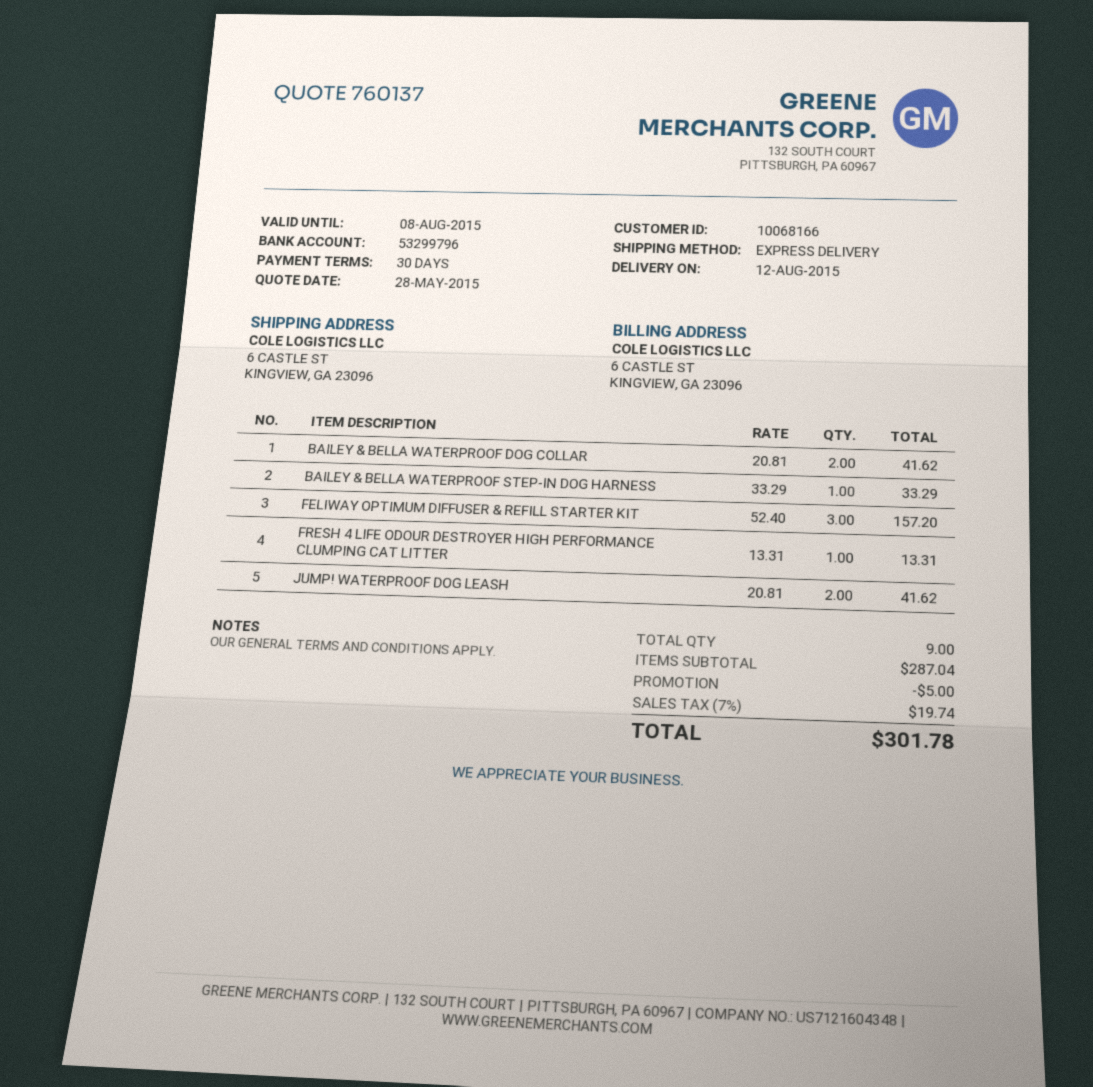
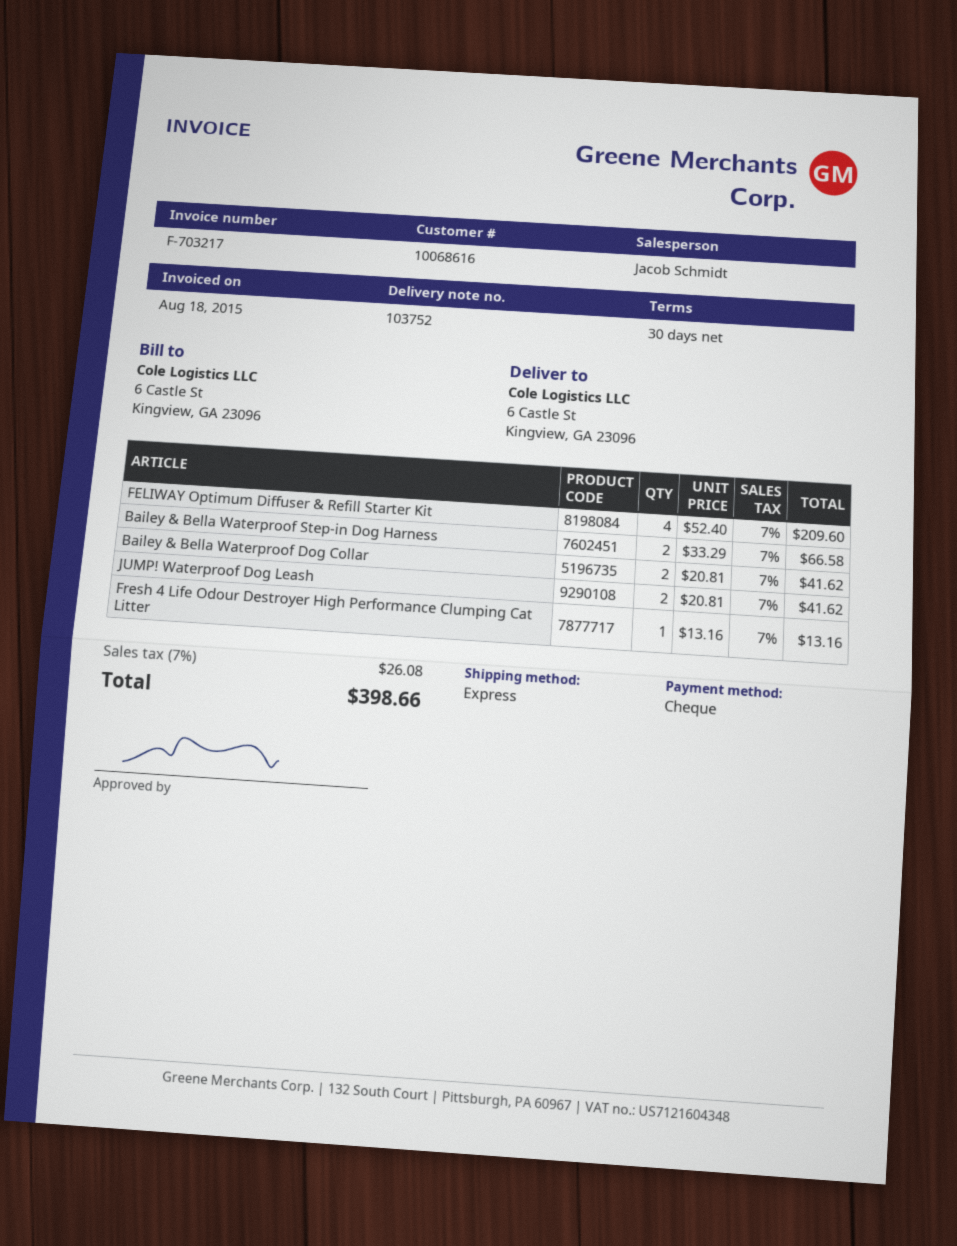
customer number: 10068166 -> 10068616
BAILEY & BELLA WATERPROOF STEP-IN DOG HARNESS: 1 x 33.29 = 33.29 -> 2 x 33.29 = 66.58
FELIWAY OPTIMUM DIFFUSER & REFILL STARTER KIT: 3 x 52.40 = 157.20 -> 4 x 52.40 = 209.60
FRESH 4 LIFE ODOUR DESTROYER HIGH PERFORMANCE CLUMPING CAT LITTER: 1 x 13.31 = 13.31 -> 1 x 13.16 = 13.16
discount: 5.00 -> none
tax: 7% = 19.74 -> 7% = 26.08
total: 301.78 -> 398.66

